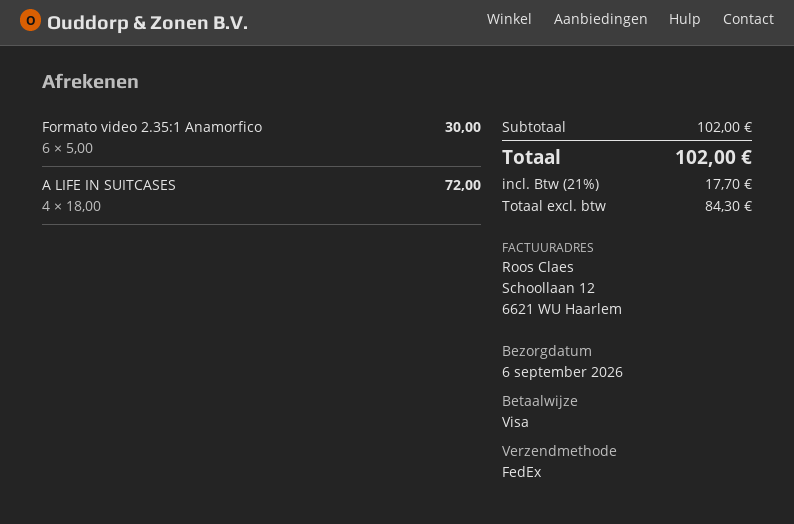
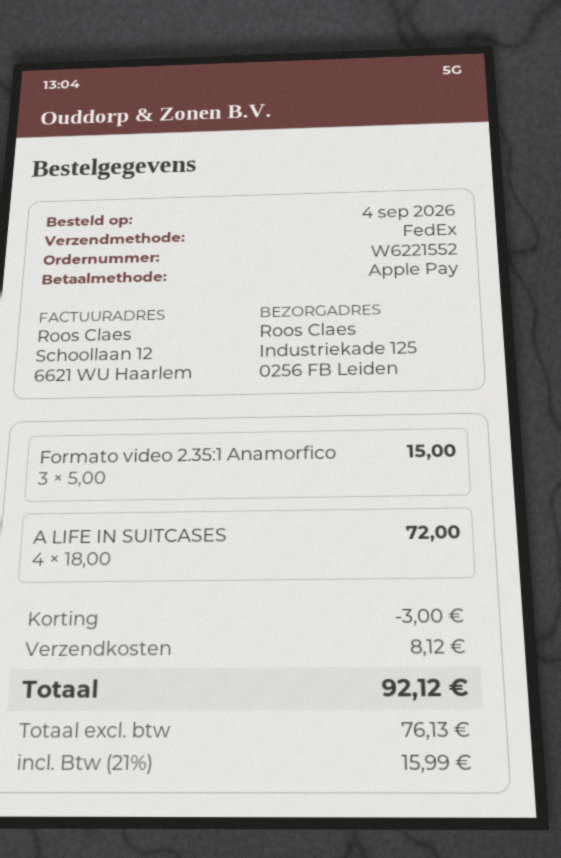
payment method: Visa -> Apple Pay
Formato video 2.35:1 Anamorfico: 6 x 5.00 = 30.00 -> 3 x 5.00 = 15.00
discount: none -> 3.00
shipping: none -> 8.12
net: 84.30 -> 76.13
tax: 21% = 17.70 -> 21% = 15.99
total: 102.00 -> 92.12

